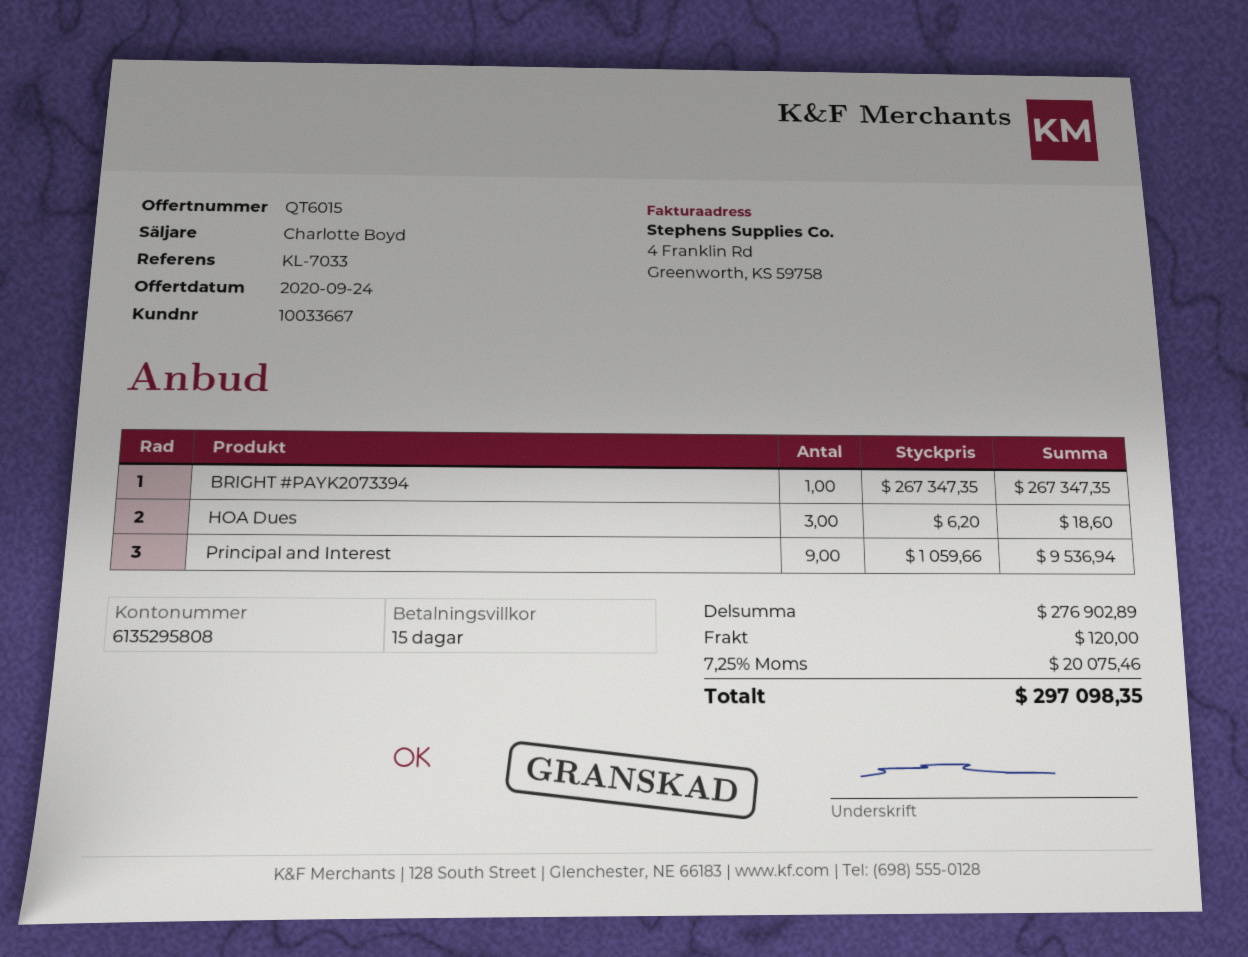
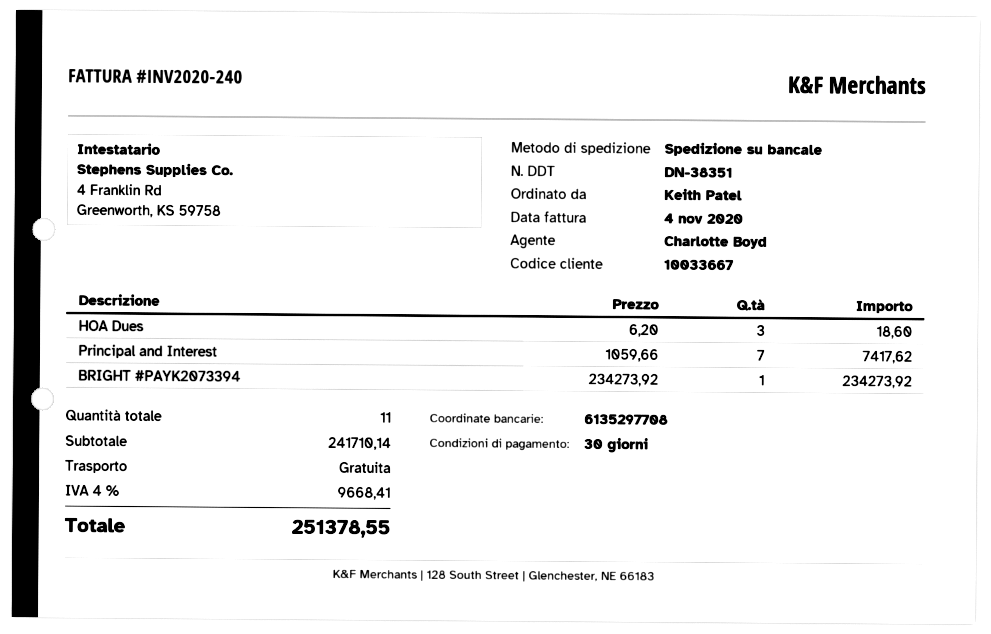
payment terms: 15 days -> 30 days
bank account: 6135295808 -> 6135297708
BRIGHT #PAYK2073394: 1 x 267347.35 = 267347.35 -> 1 x 234273.92 = 234273.92
Principal and Interest: 9 x 1059.66 = 9536.94 -> 7 x 1059.66 = 7417.62
subtotal: 276902.89 -> 241710.14
shipping: 120.00 -> 0.00
tax: 7.25% = 20075.46 -> 4% = 9668.41
total: 297098.35 -> 251378.55

